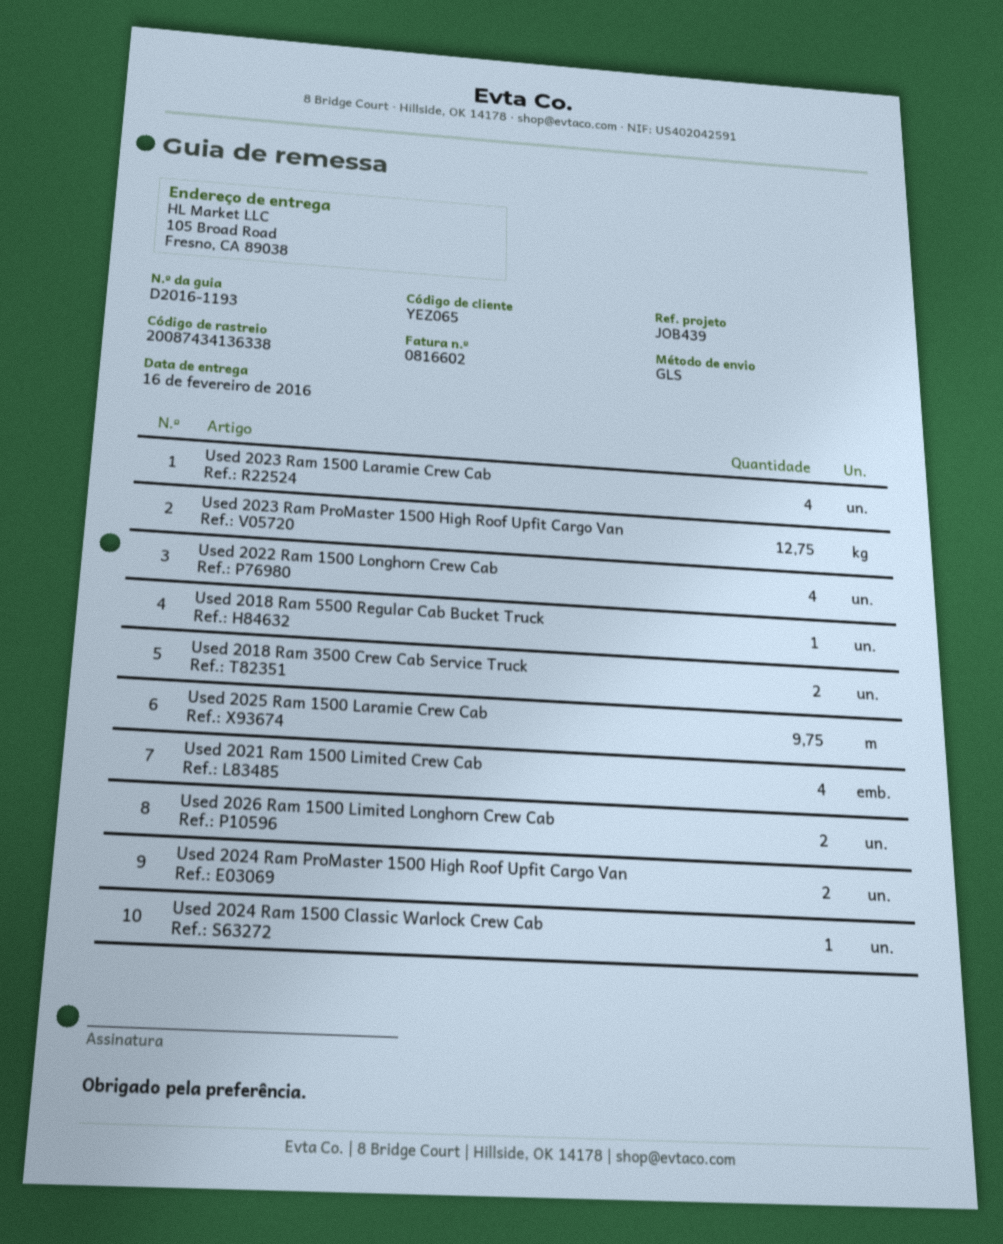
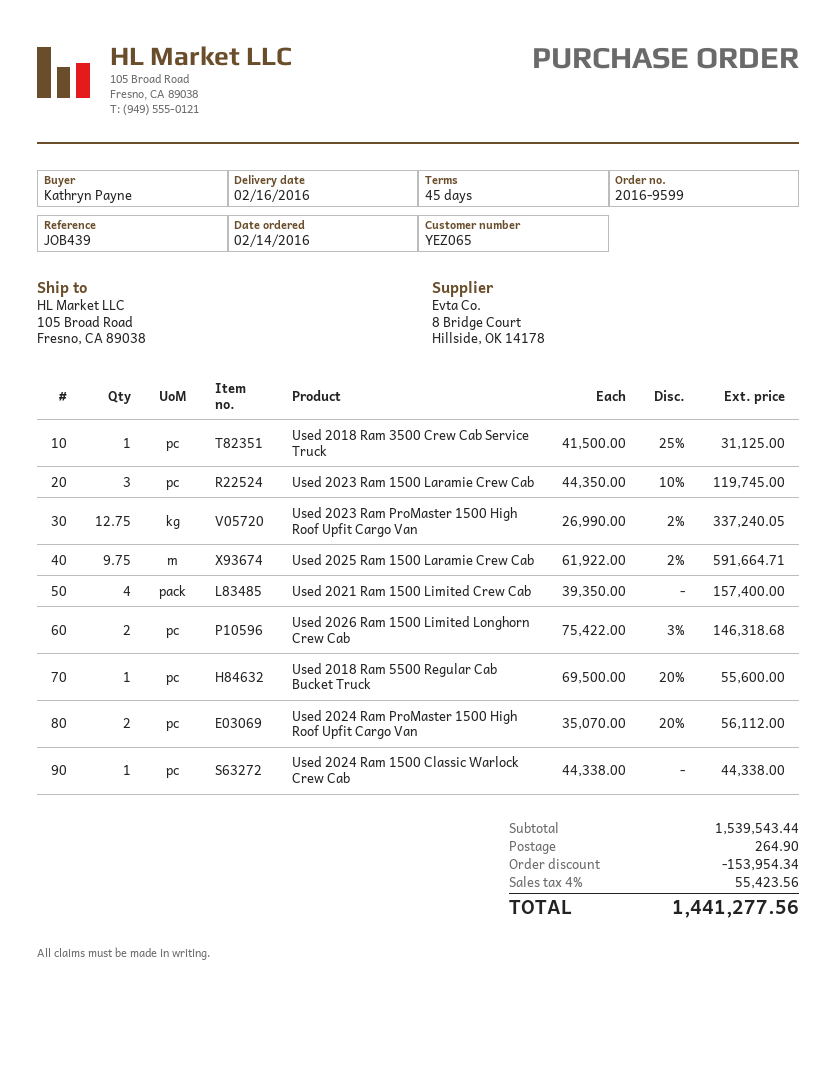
Used 2023 Ram 1500 Laramie Crew Cab: 4 -> 3
Used 2022 Ram 1500 Longhorn Crew Cab: 4 -> none
Used 2018 Ram 3500 Crew Cab Service Truck: 2 -> 1

